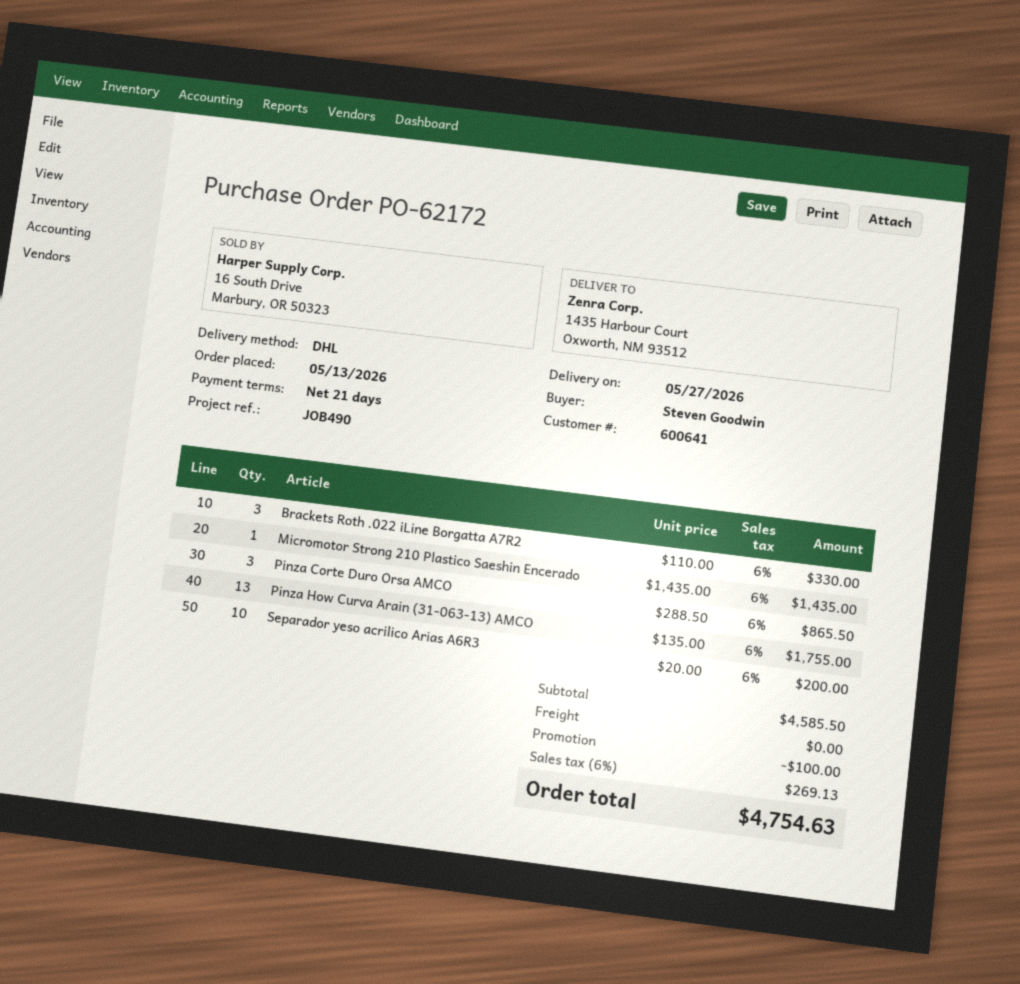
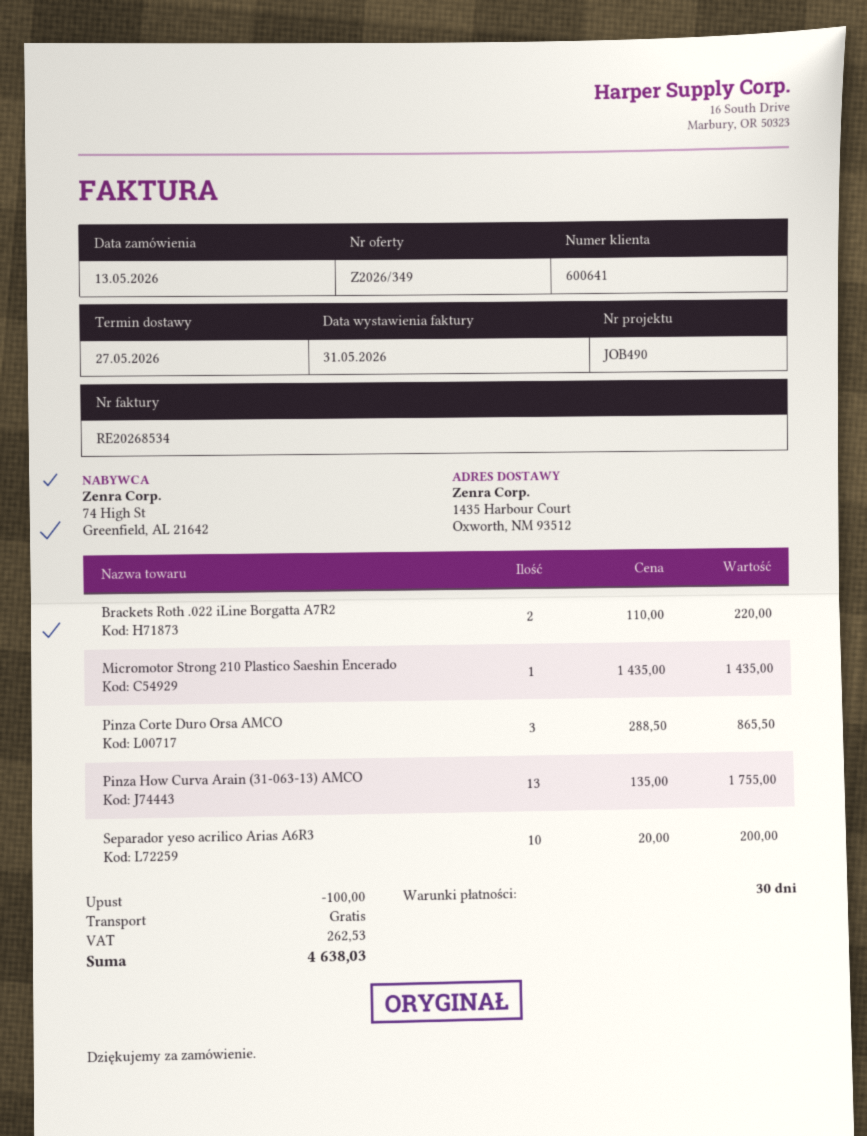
payment terms: 21 days -> 30 days
Brackets Roth .022 iLine Borgatta A7R2: 3 x 110.00 = 330.00 -> 2 x 110.00 = 220.00
tax: 269.13 -> 262.53
total: 4754.63 -> 4638.03

